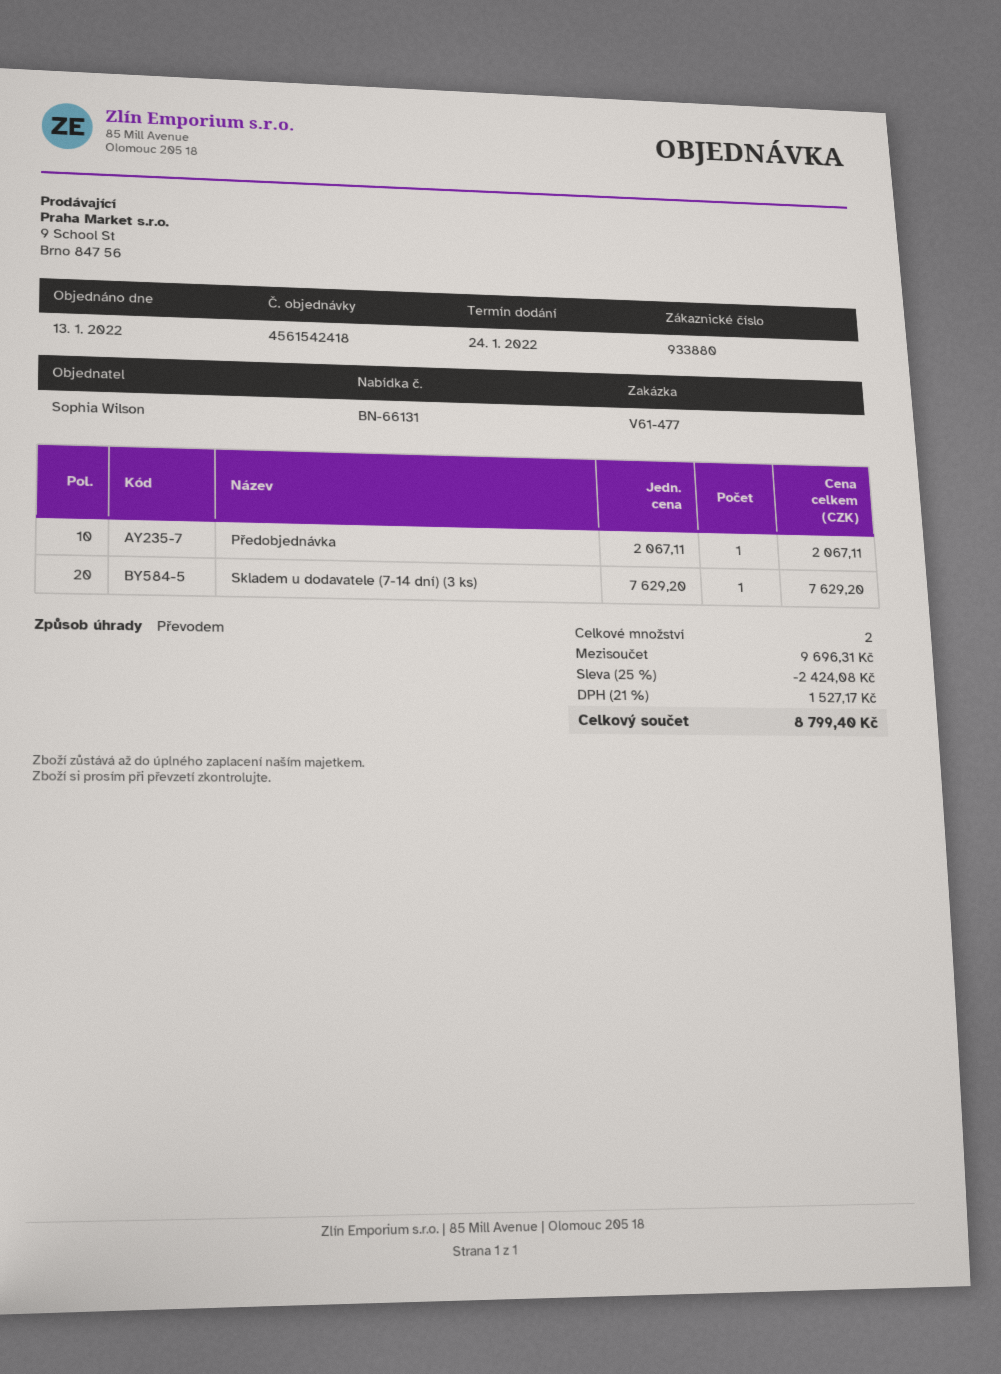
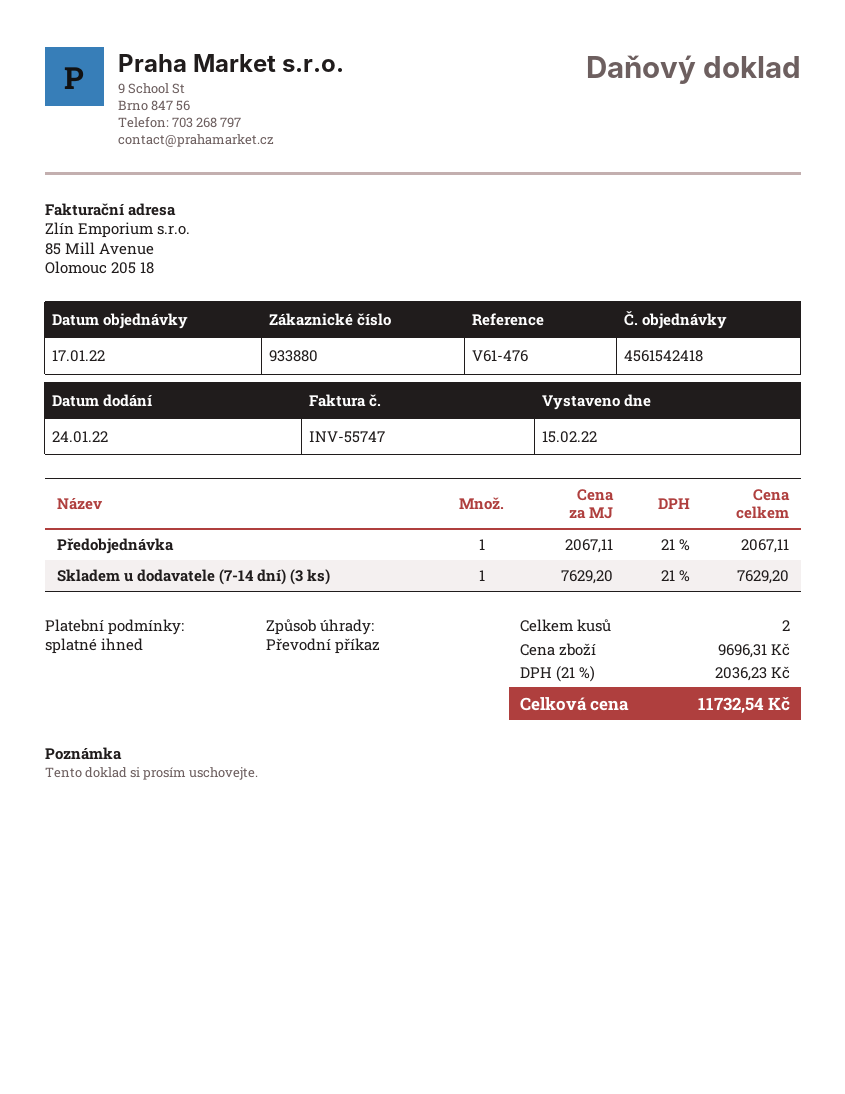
order date: 2022-01-13 -> 2022-01-17
reference: V61-477 -> V61-476
discount: 25% = 2424.08 -> none
tax: 21% = 1527.17 -> 21% = 2036.23
total: 8799.40 -> 11732.54

